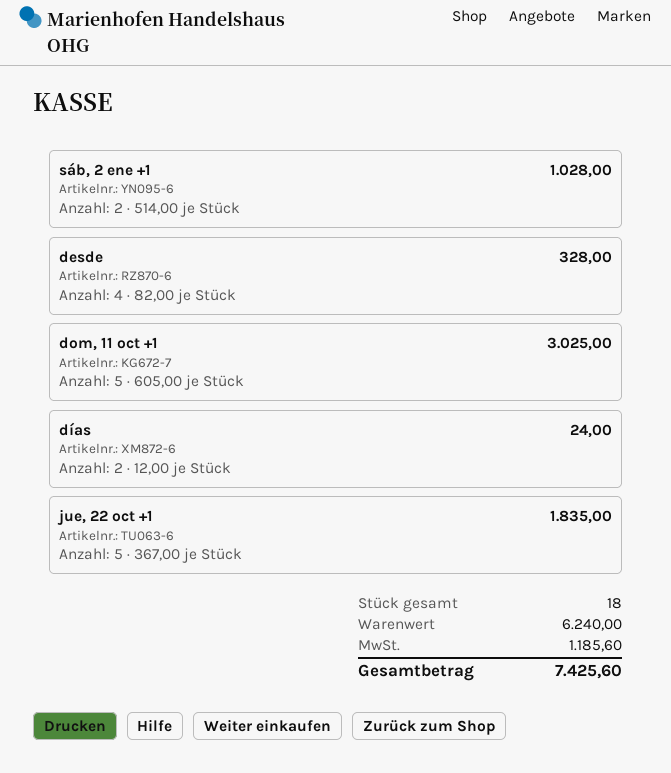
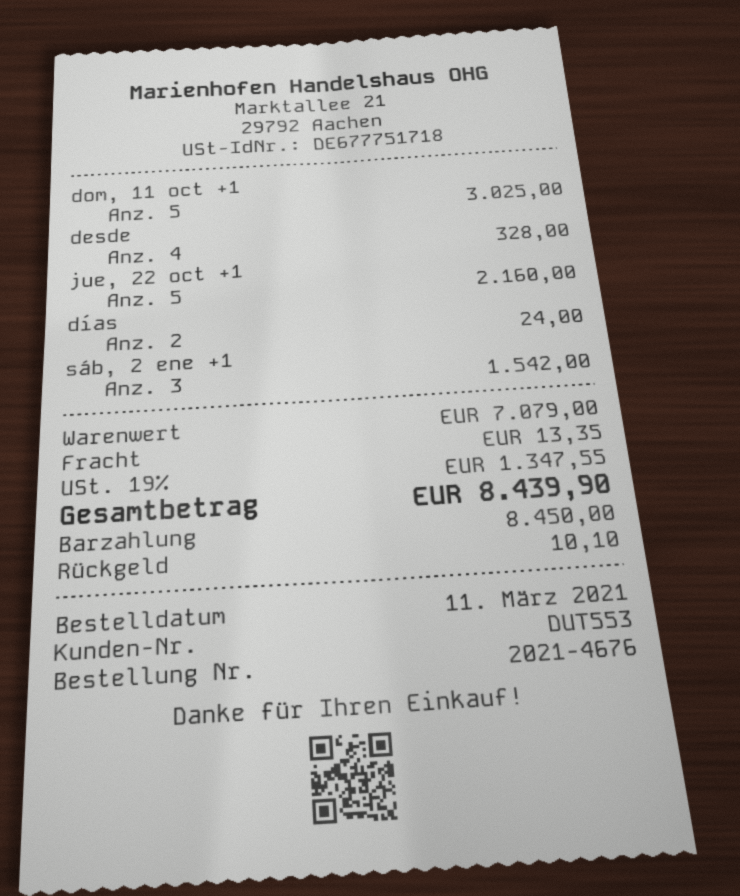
sáb, 2 ene +1: 2 for 1028.00 -> 3 for 1542.00
jue, 22 oct +1: 5 for 1835.00 -> 5 for 2160.00
subtotal: 6240.00 -> 7079.00
shipping: none -> 13.35
tax: 1185.60 -> 1347.55
total: 7425.60 -> 8439.90

